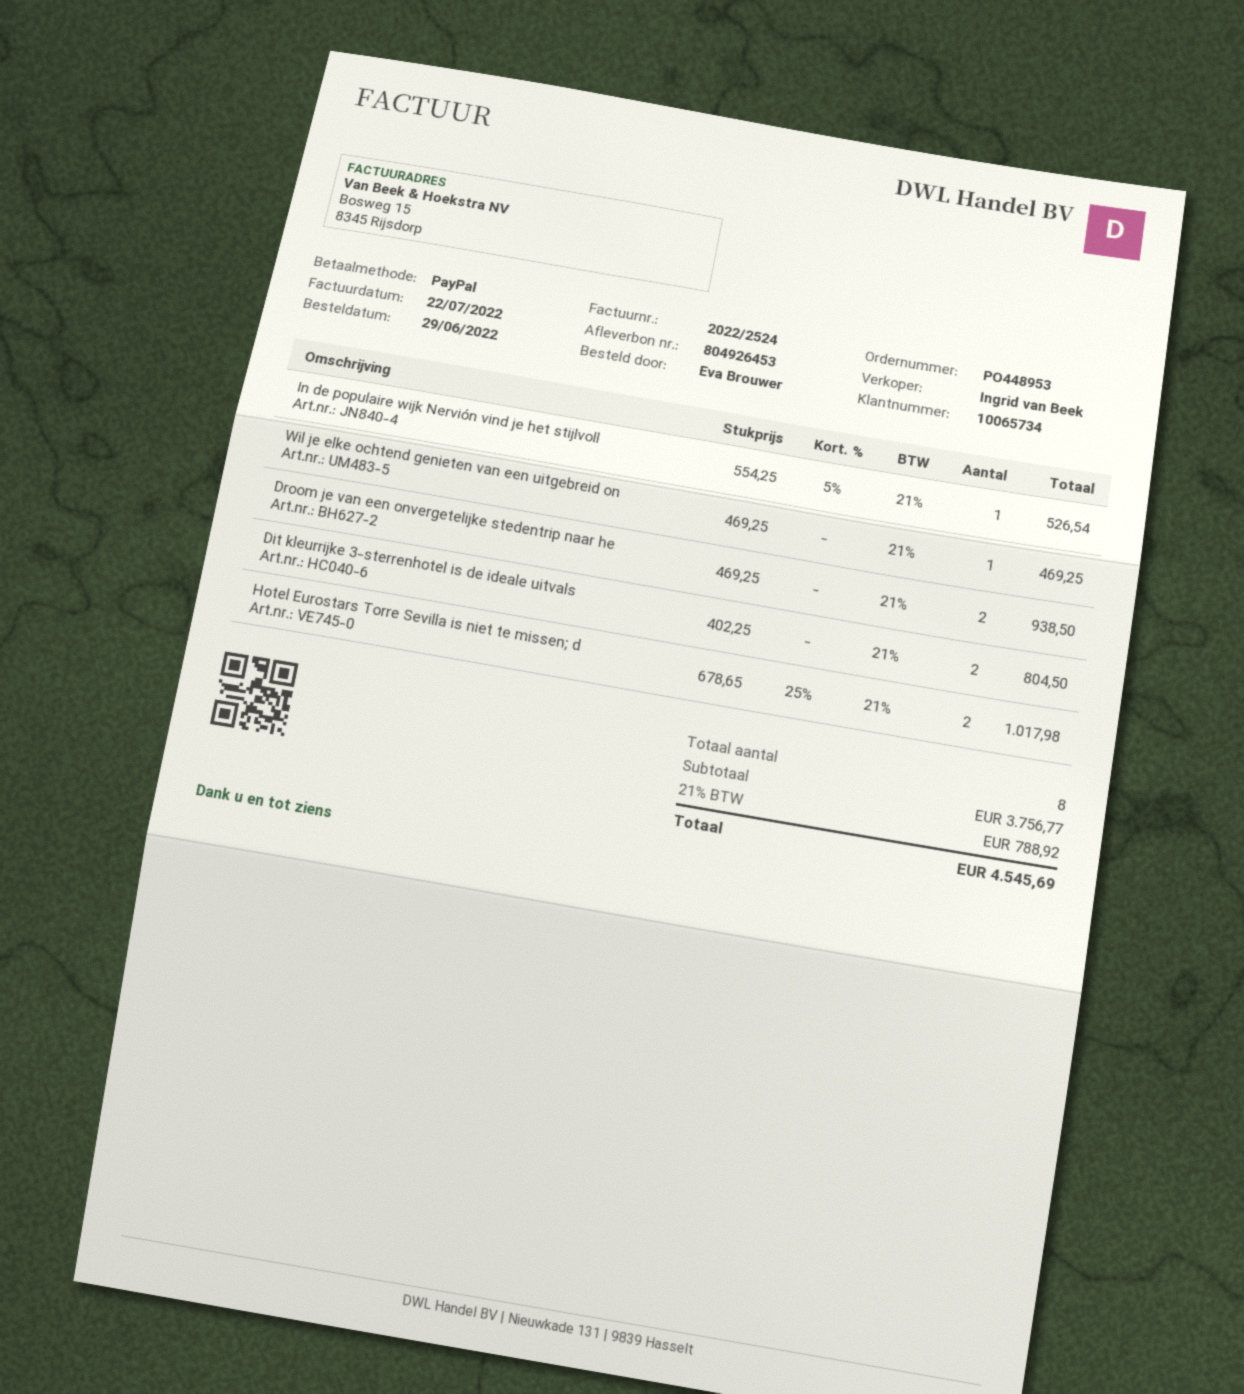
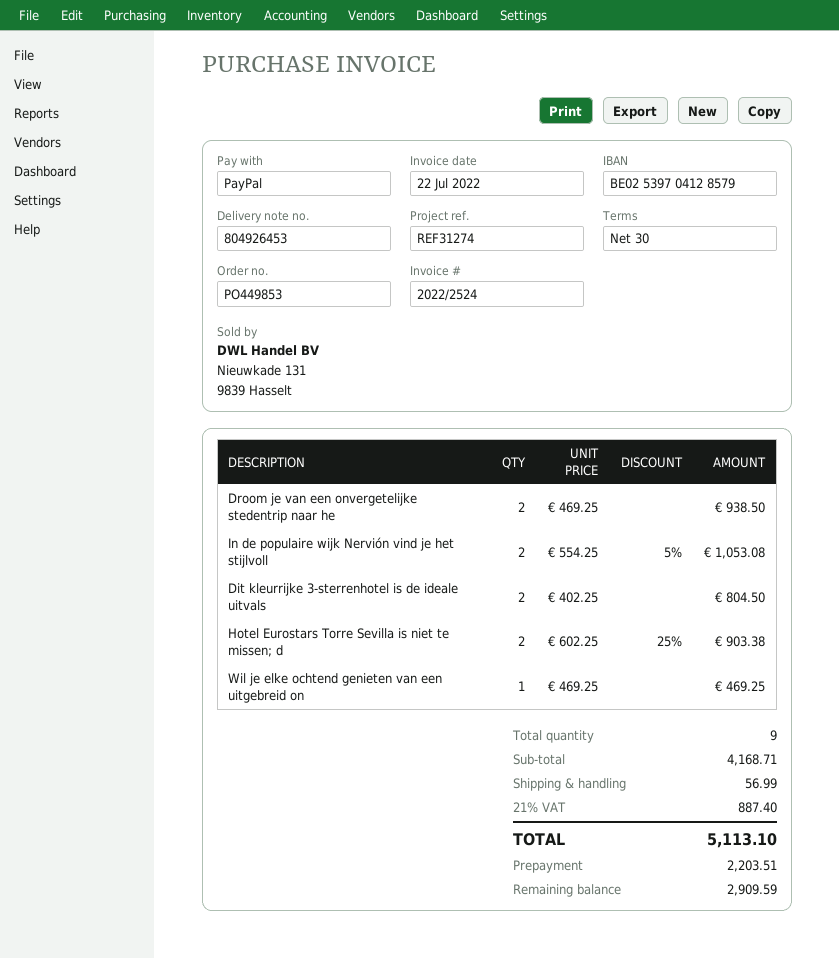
order number: PO448953 -> PO449853
In de populaire wijk Nervión vind je het stijlvoll: 1 x 554.25 - 5% = 526.54 -> 2 x 554.25 - 5% = 1053.08
Hotel Eurostars Torre Sevilla is niet te missen; d: 2 x 678.65 - 25% = 1017.98 -> 2 x 602.25 - 25% = 903.38
total quantity: 8 -> 9
subtotal: 3756.77 -> 4168.71
shipping: none -> 56.99
tax: 21% = 788.92 -> 21% = 887.40
total: 4545.69 -> 5113.10

